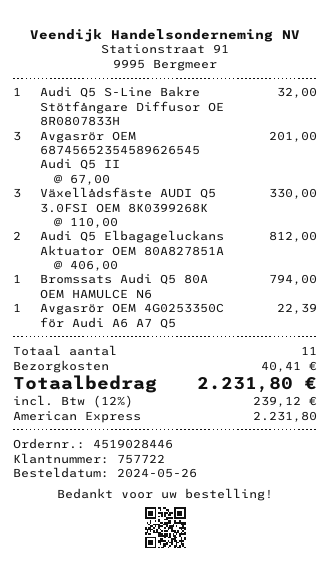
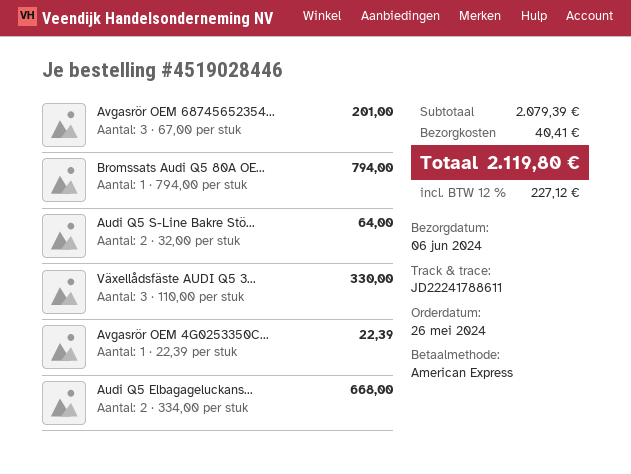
Audi Q5 S-Line Bakre Stötfångare Diffusor OE 8R0807833H: 1 x 32.00 = 32.00 -> 2 x 32.00 = 64.00
Audi Q5 Elbagageluckans Aktuator OEM 80A827851A: 2 x 406.00 = 812.00 -> 2 x 334.00 = 668.00
tax: 12% = 239.12 -> 12% = 227.12
total: 2231.80 -> 2119.80

